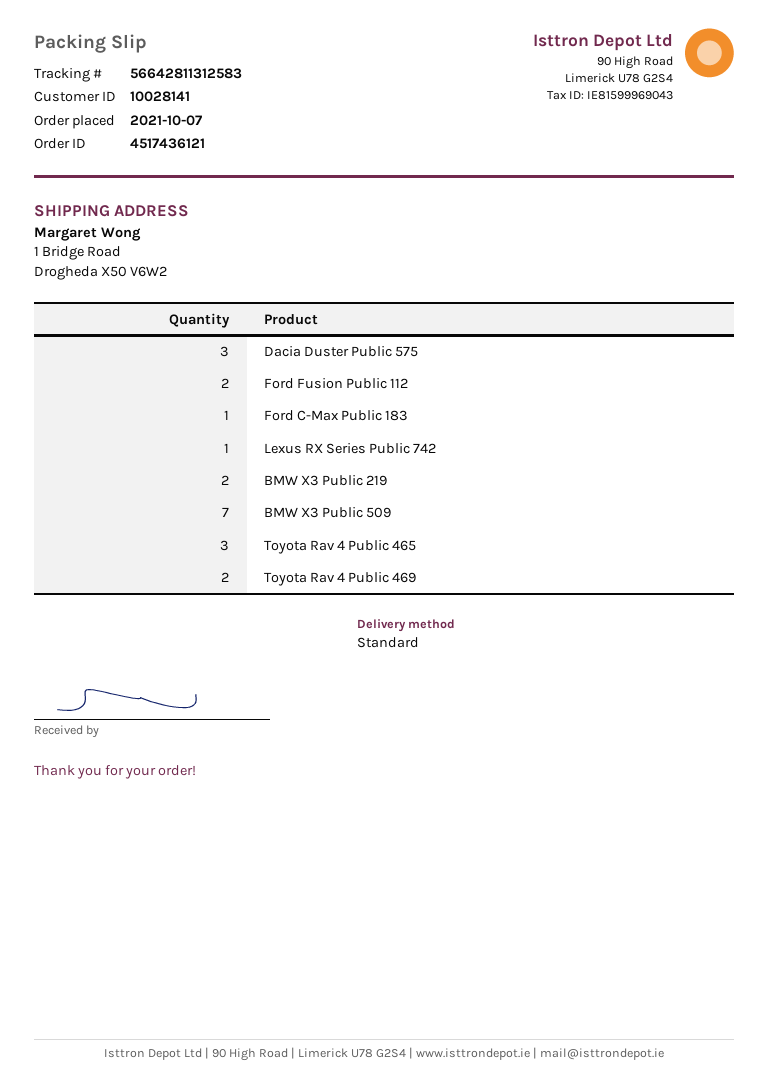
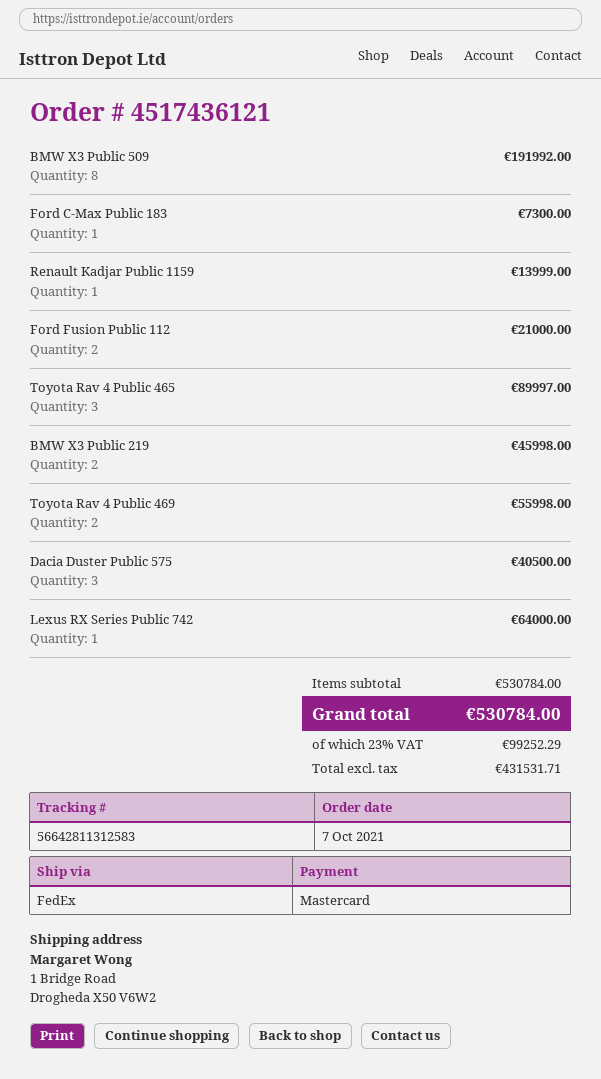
shipping method: standard -> FedEx
BMW X3 Public 509: 7 -> 8
Renault Kadjar Public 1159: none -> 1

